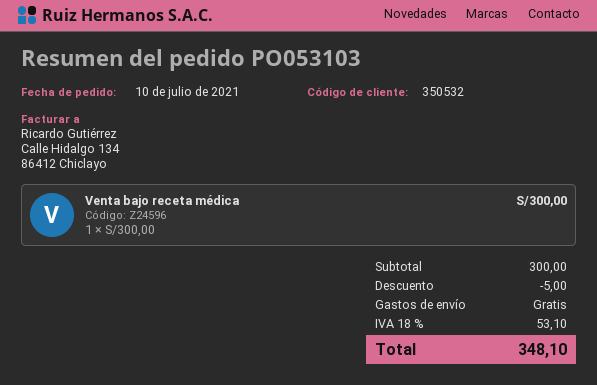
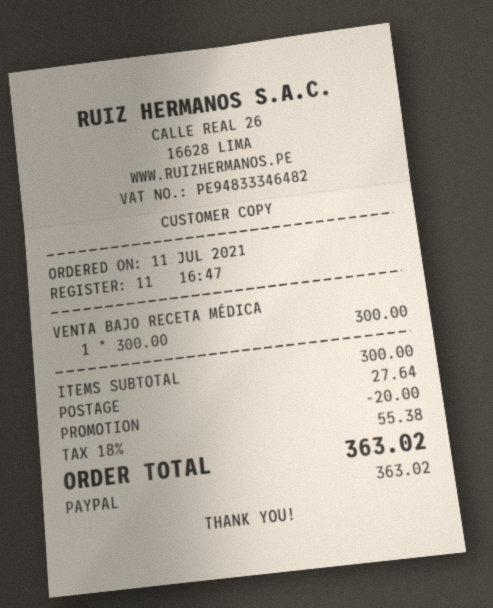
order date: 2021-07-10 -> 2021-07-11
discount: 5.00 -> 20.00
shipping: 0.00 -> 27.64
tax: 18% = 53.10 -> 18% = 55.38
total: 348.10 -> 363.02

